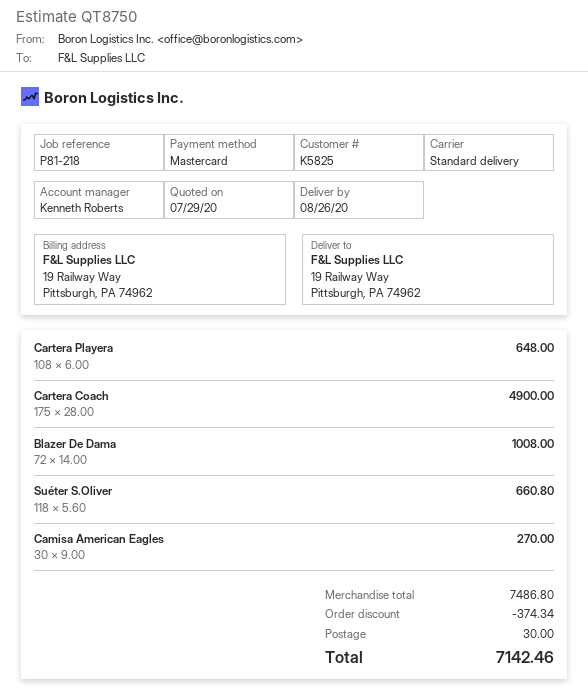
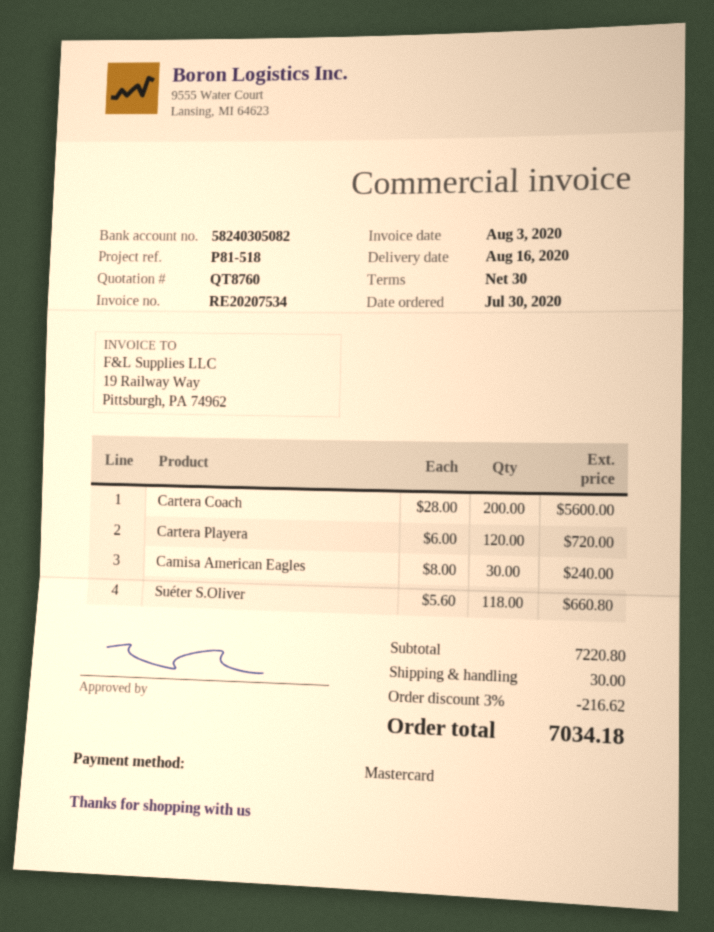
quote number: QT8750 -> QT8760
delivery date: 2020-08-26 -> 2020-08-16
reference: P81-218 -> P81-518
Cartera Playera: 108 x 6.00 = 648.00 -> 120 x 6.00 = 720.00
Cartera Coach: 175 x 28.00 = 4900.00 -> 200 x 28.00 = 5600.00
Blazer De Dama: 72 x 14.00 = 1008.00 -> none
Camisa American Eagles: 30 x 9.00 = 270.00 -> 30 x 8.00 = 240.00
subtotal: 7486.80 -> 7220.80
discount: 374.34 -> 216.62
total: 7142.46 -> 7034.18

